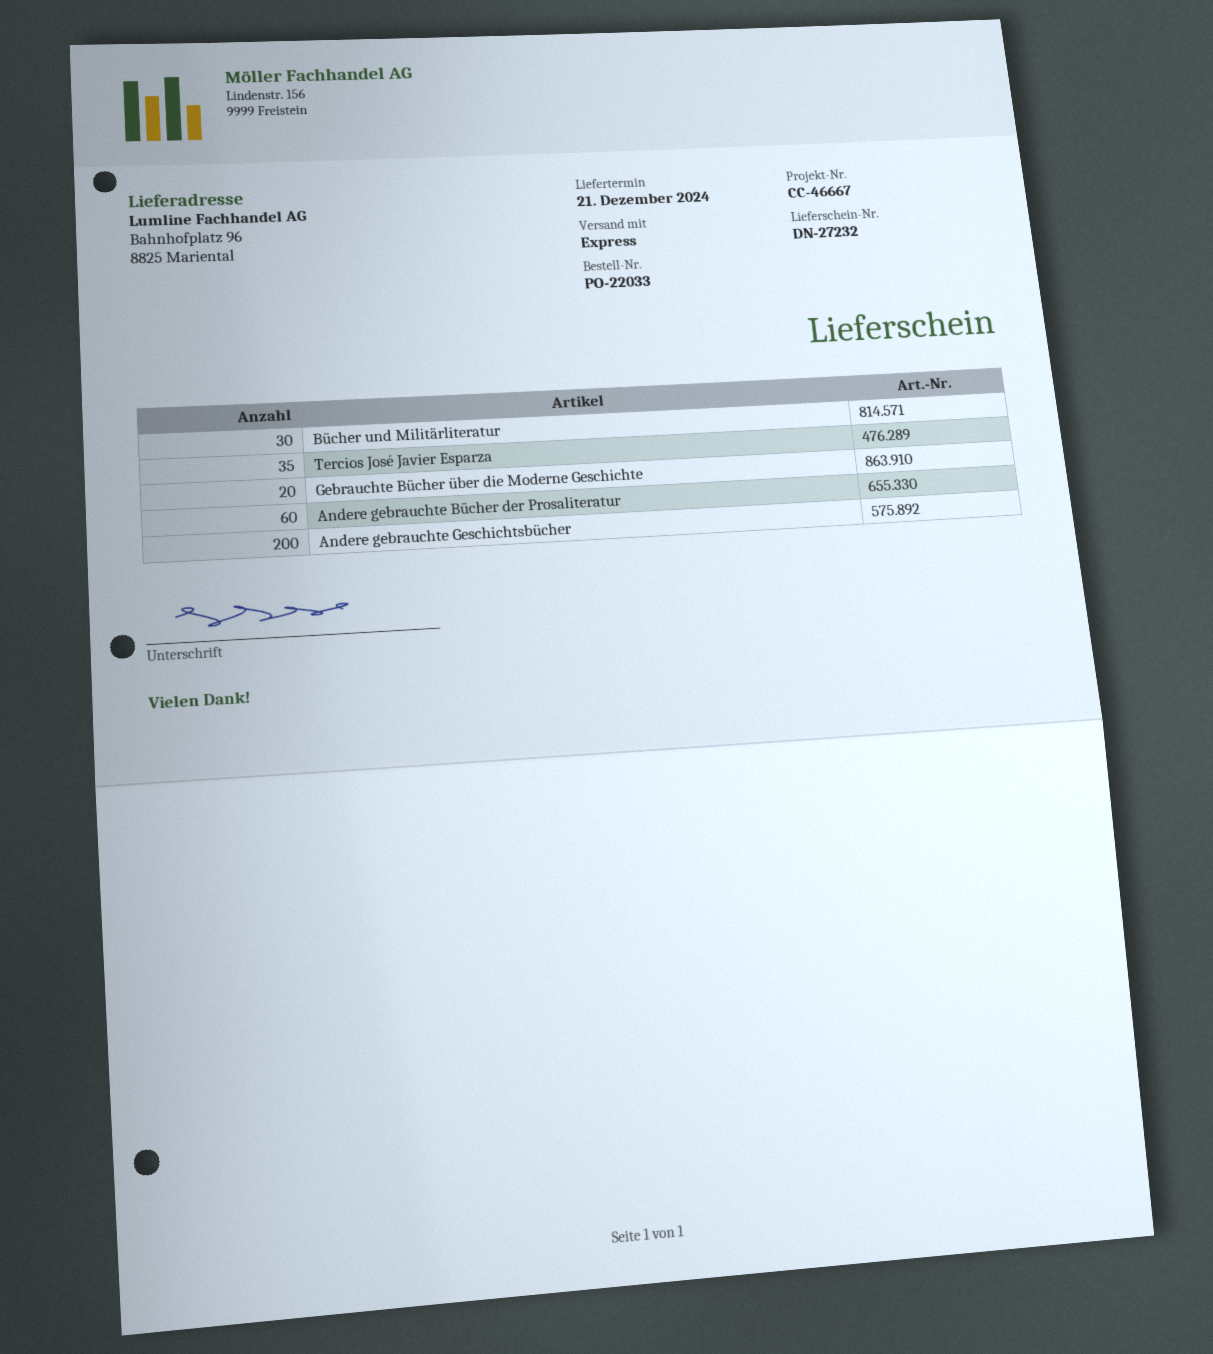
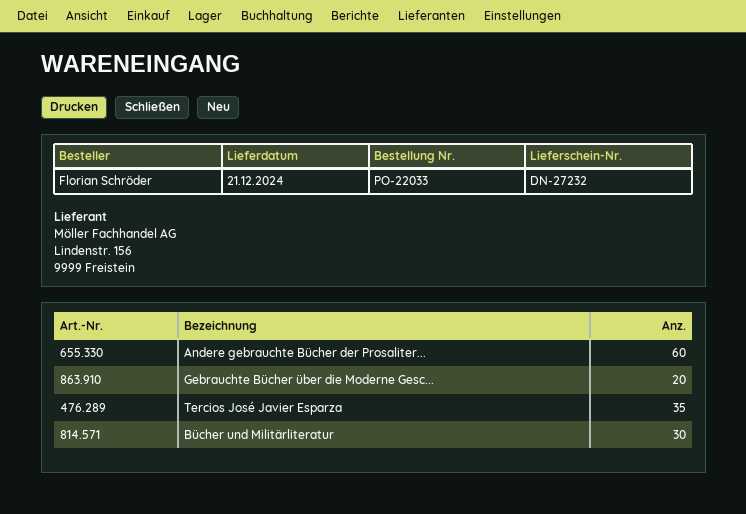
Andere gebrauchte Geschichtsbücher: 200 -> none

